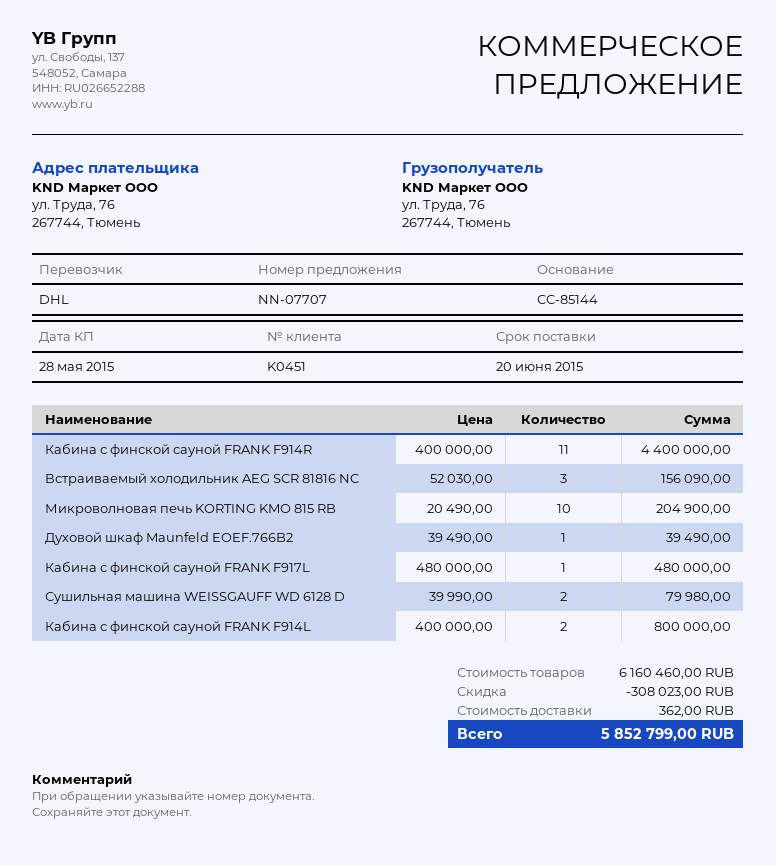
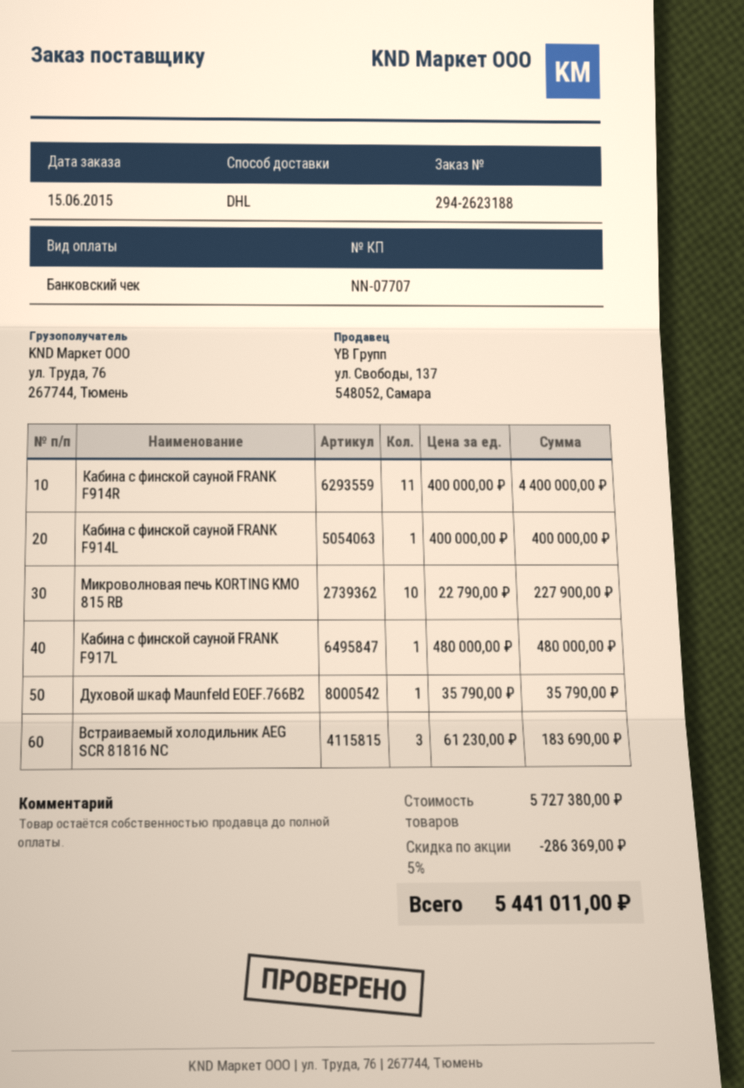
Встраиваемый холодильник AEG SCR 81816 NC: 3 x 52030.00 = 156090.00 -> 3 x 61230.00 = 183690.00
Микроволновая печь KORTING KMO 815 RB: 10 x 20490.00 = 204900.00 -> 10 x 22790.00 = 227900.00
Духовой шкаф Maunfeld EOEF.766B2: 1 x 39490.00 = 39490.00 -> 1 x 35790.00 = 35790.00
Сушильная машина WEISSGAUFF WD 6128 D: 2 x 39990.00 = 79980.00 -> none
Кабина с финской сауной FRANK F914L: 2 x 400000.00 = 800000.00 -> 1 x 400000.00 = 400000.00
subtotal: 6160460.00 -> 5727380.00
discount: 308023.00 -> 286369.00
shipping: 362.00 -> none
total: 5852799.00 -> 5441011.00

